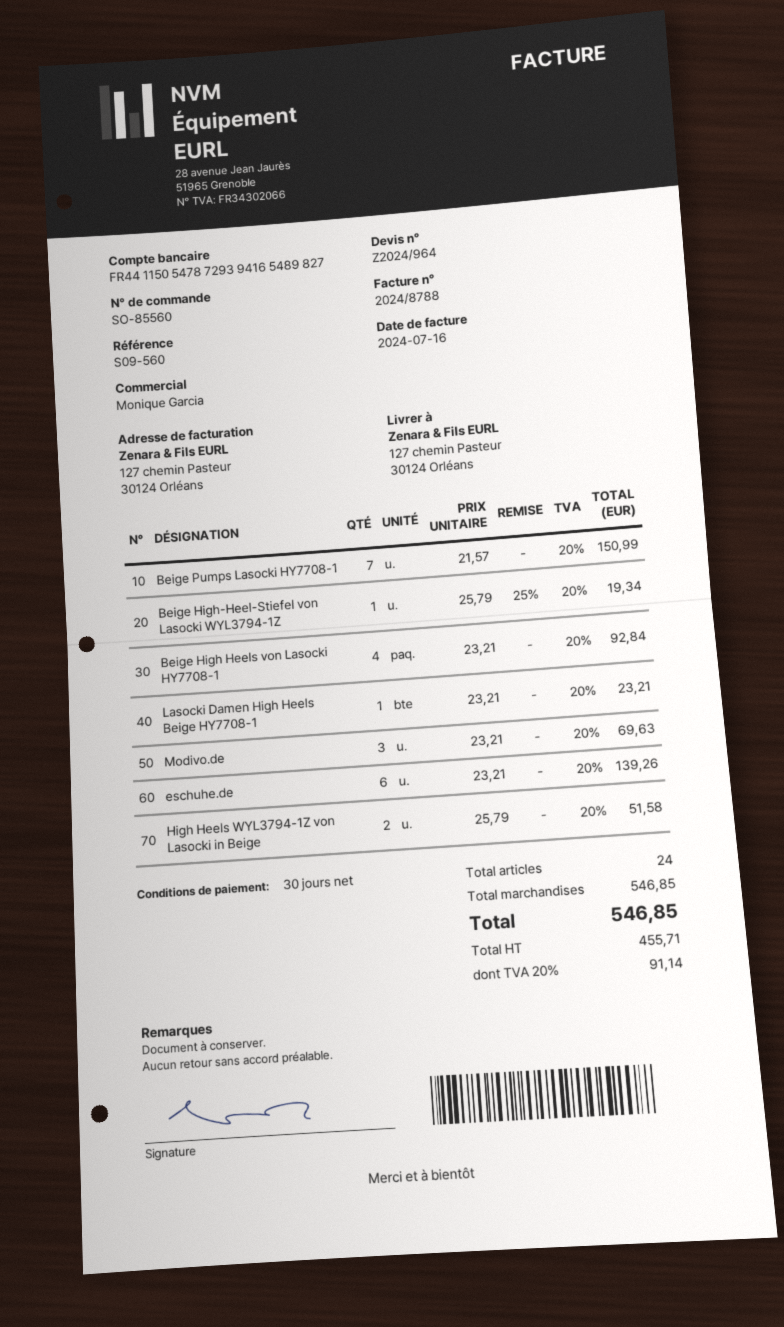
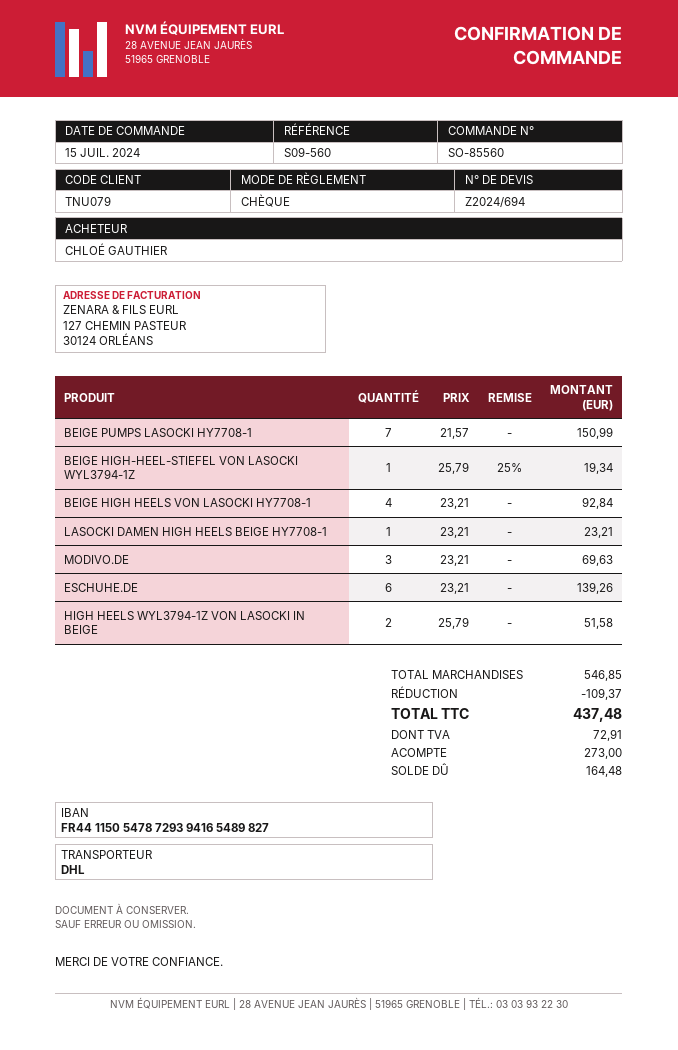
quote number: Z2024/964 -> Z2024/694
discount: none -> 109.37
tax: 91.14 -> 72.91
total: 546.85 -> 437.48

